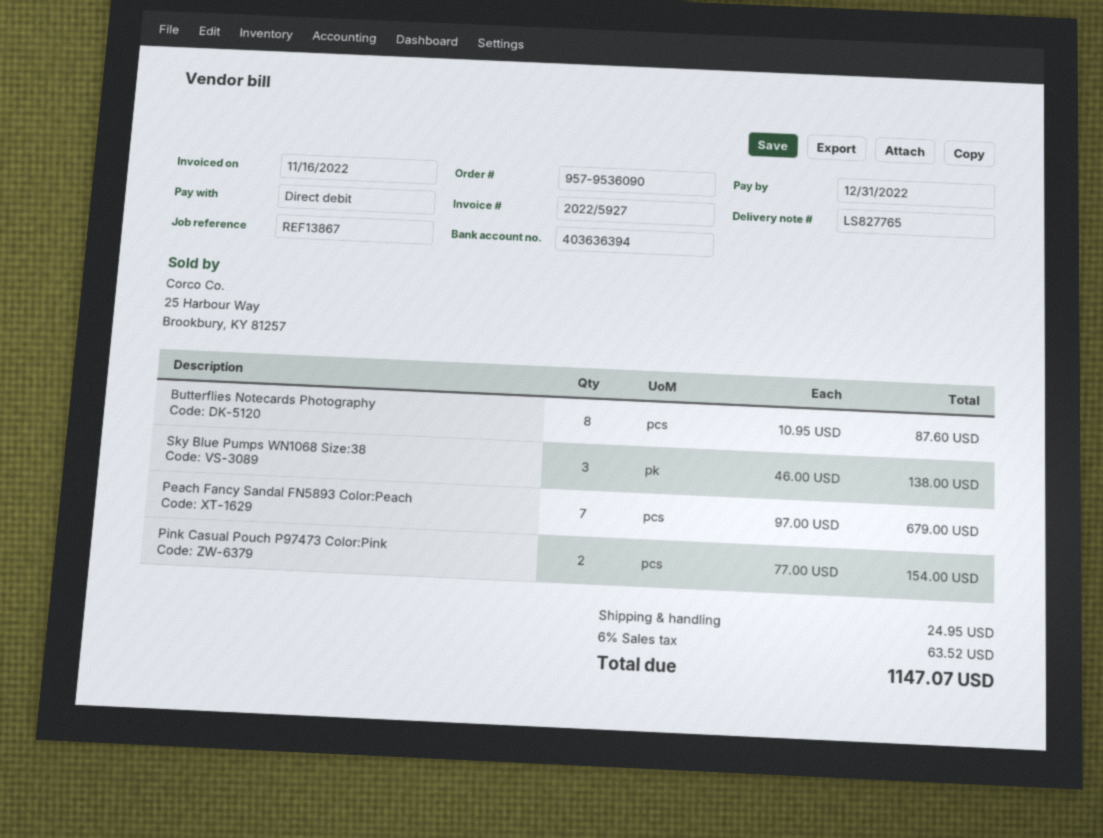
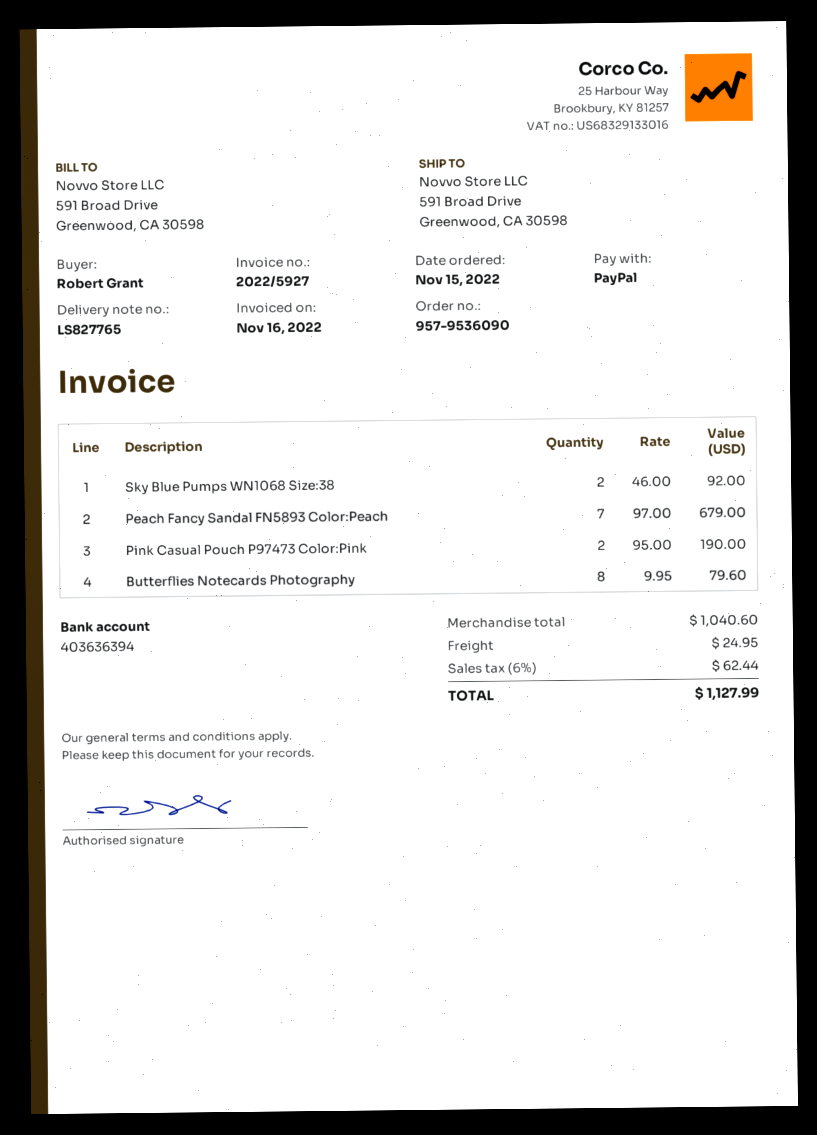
payment method: direct debit -> PayPal
Butterflies Notecards Photography: 8 x 10.95 = 87.60 -> 8 x 9.95 = 79.60
Sky Blue Pumps WN1068 Size:38: 3 x 46.00 = 138.00 -> 2 x 46.00 = 92.00
Pink Casual Pouch P97473 Color:Pink: 2 x 77.00 = 154.00 -> 2 x 95.00 = 190.00
tax: 6% = 63.52 -> 6% = 62.44
total: 1147.07 -> 1127.99

